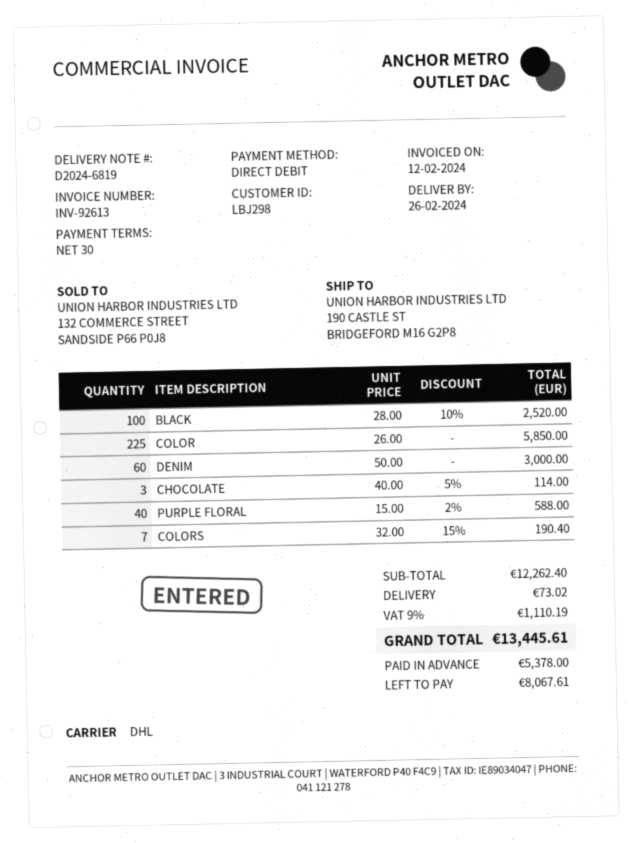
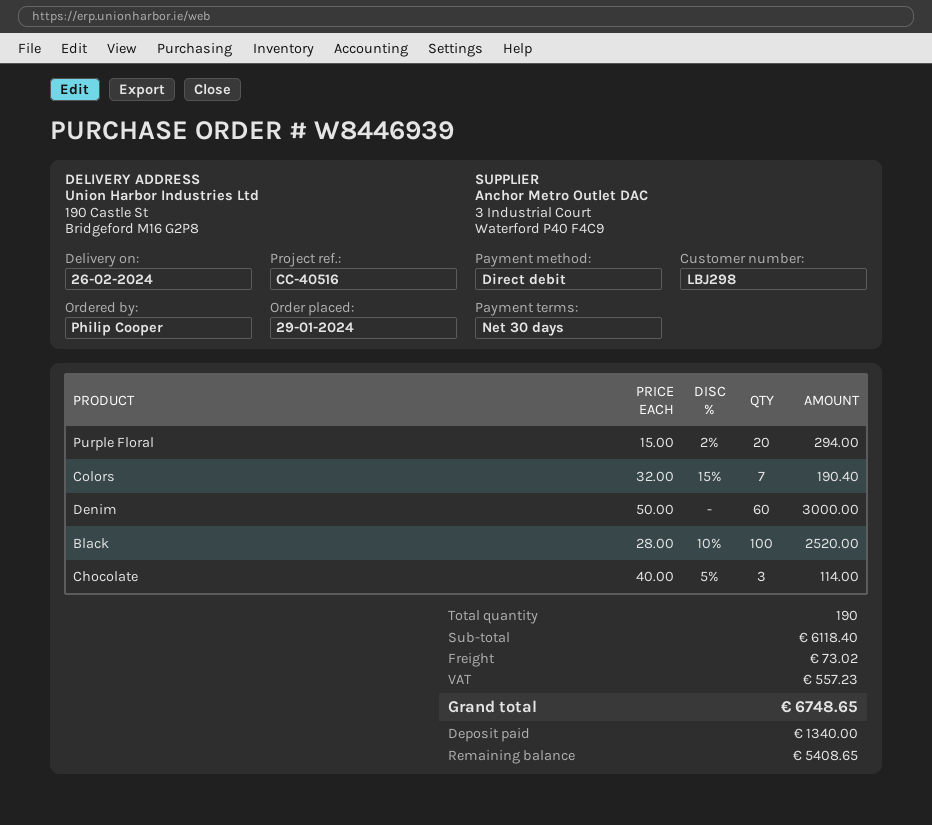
COLOR: 225 x 26.00 = 5850.00 -> none
PURPLE FLORAL: 40 x 15.00 - 2% = 588.00 -> 20 x 15.00 - 2% = 294.00
subtotal: 12262.40 -> 6118.40
tax: 1110.19 -> 557.23
total: 13445.61 -> 6748.65
deposit: 5378.00 -> 1340.00
balance: 8067.61 -> 5408.65

